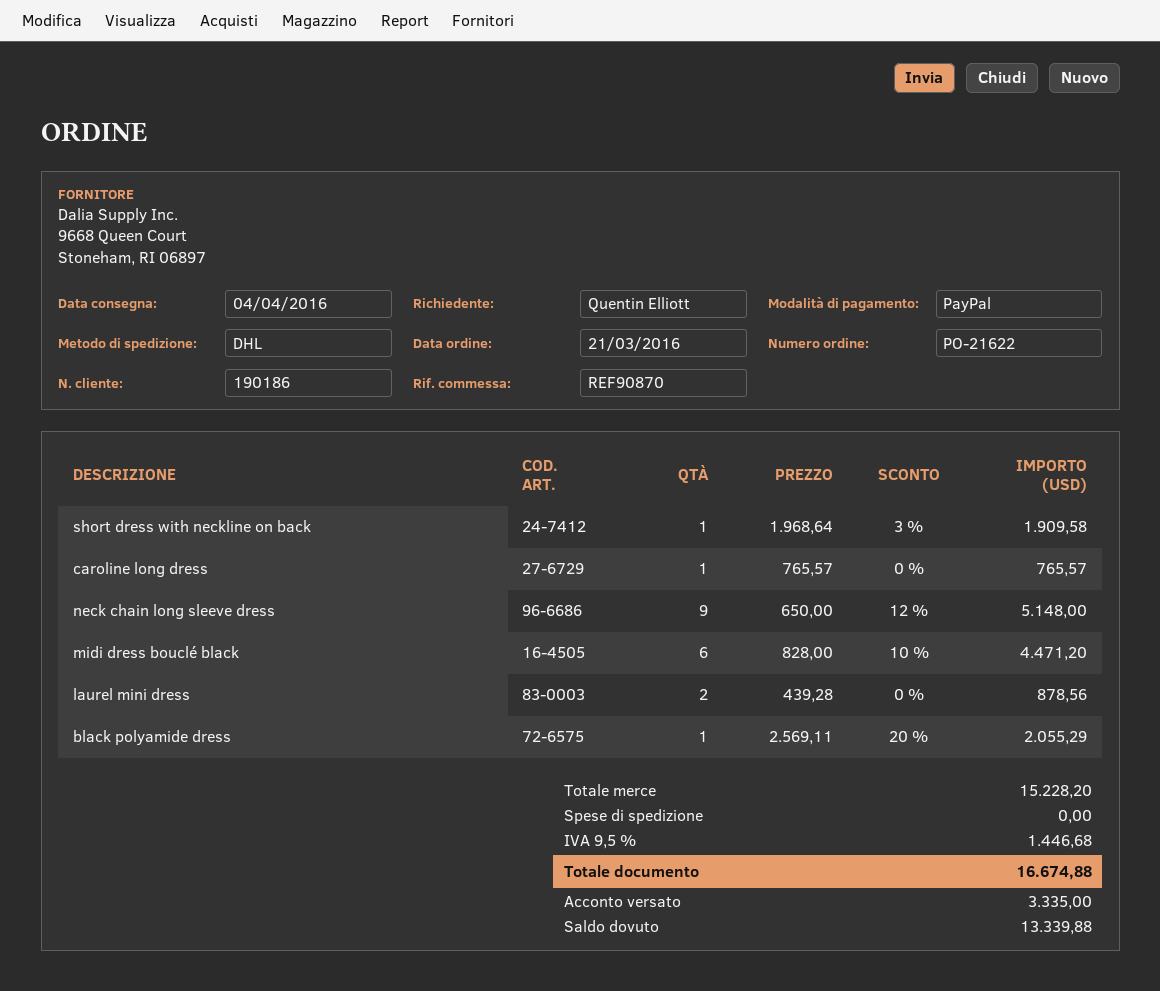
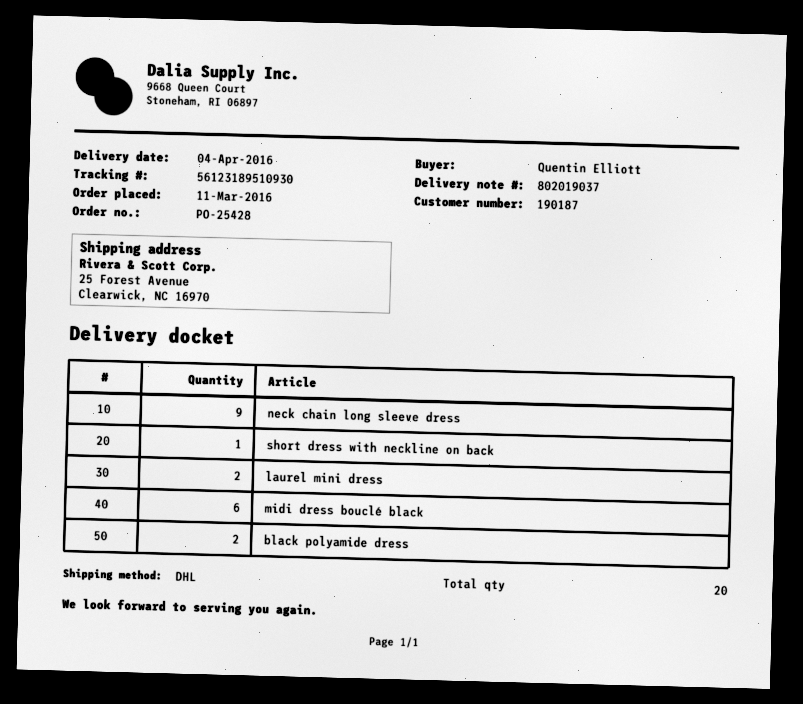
order number: PO-21622 -> PO-25428
order date: 2016-03-21 -> 2016-03-11
customer number: 190186 -> 190187
caroline long dress: 1 -> none
black polyamide dress: 1 -> 2

